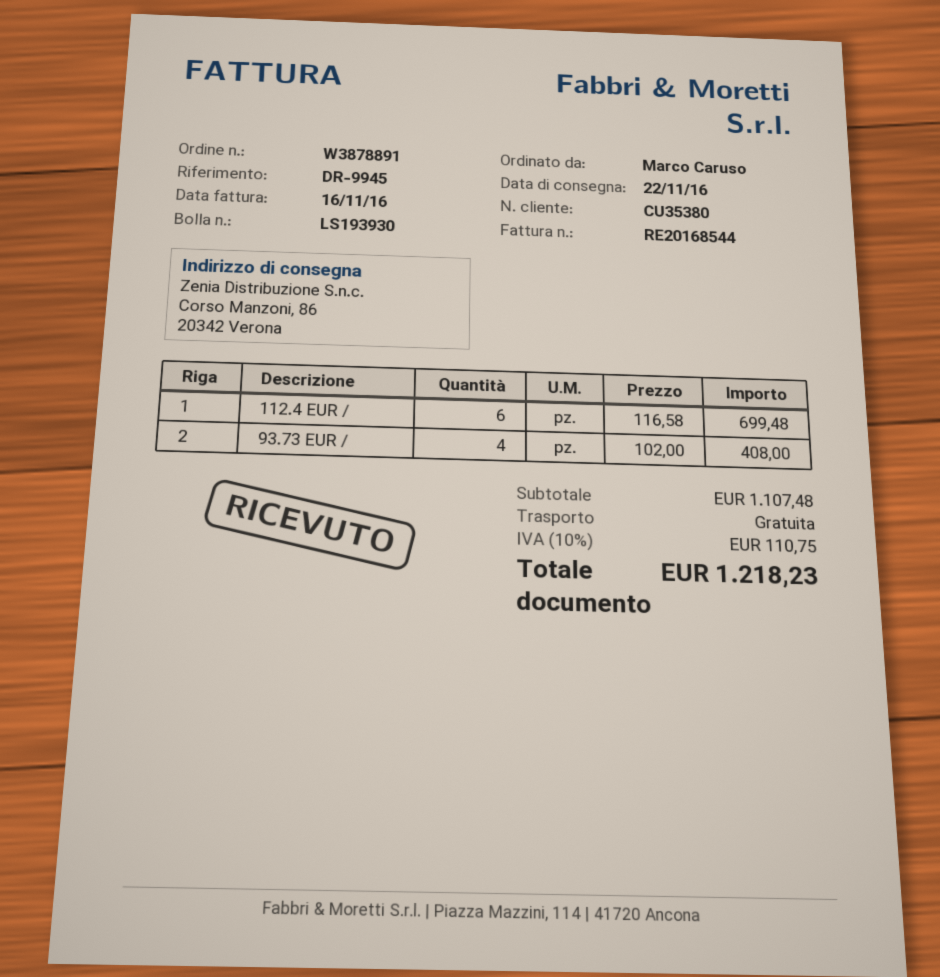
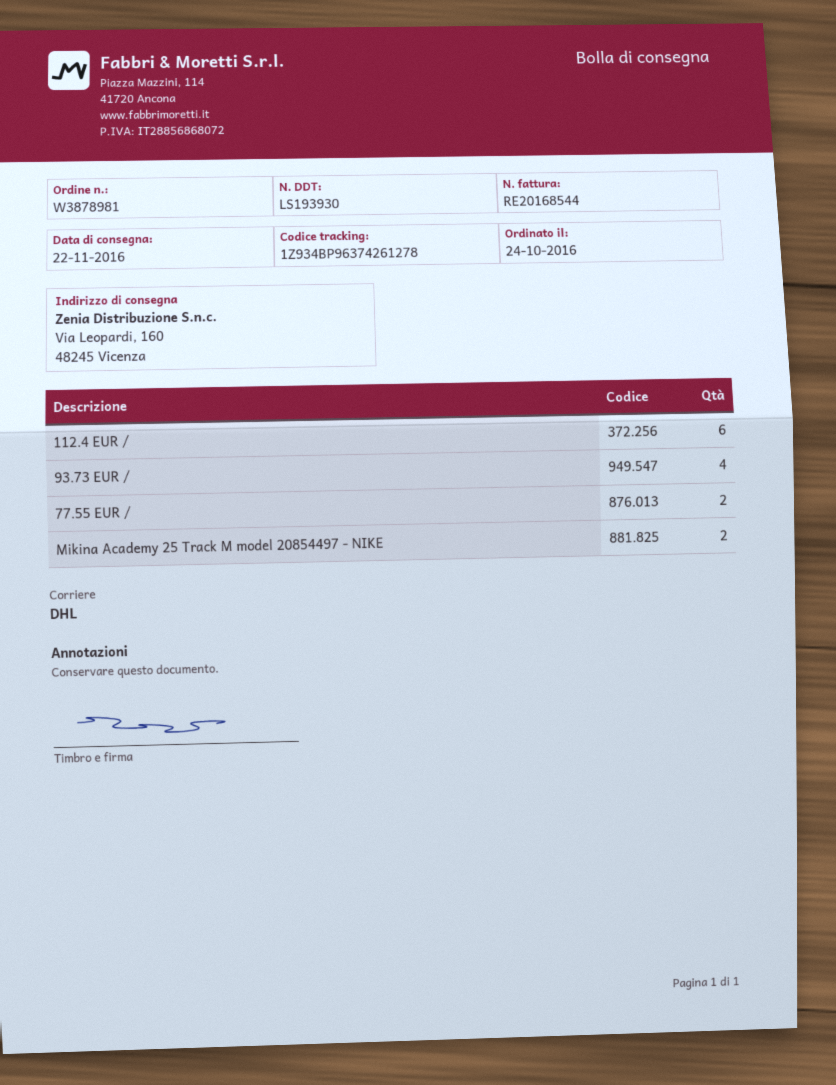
order number: W3878891 -> W3878981
ship to: Corso Manzoni, 86, 20342 Verona -> Via Leopardi, 160, 48245 Vicenza
77.55 EUR /: none -> 2
Mikina Academy 25 Track M model 20854497 - NIKE: none -> 2

